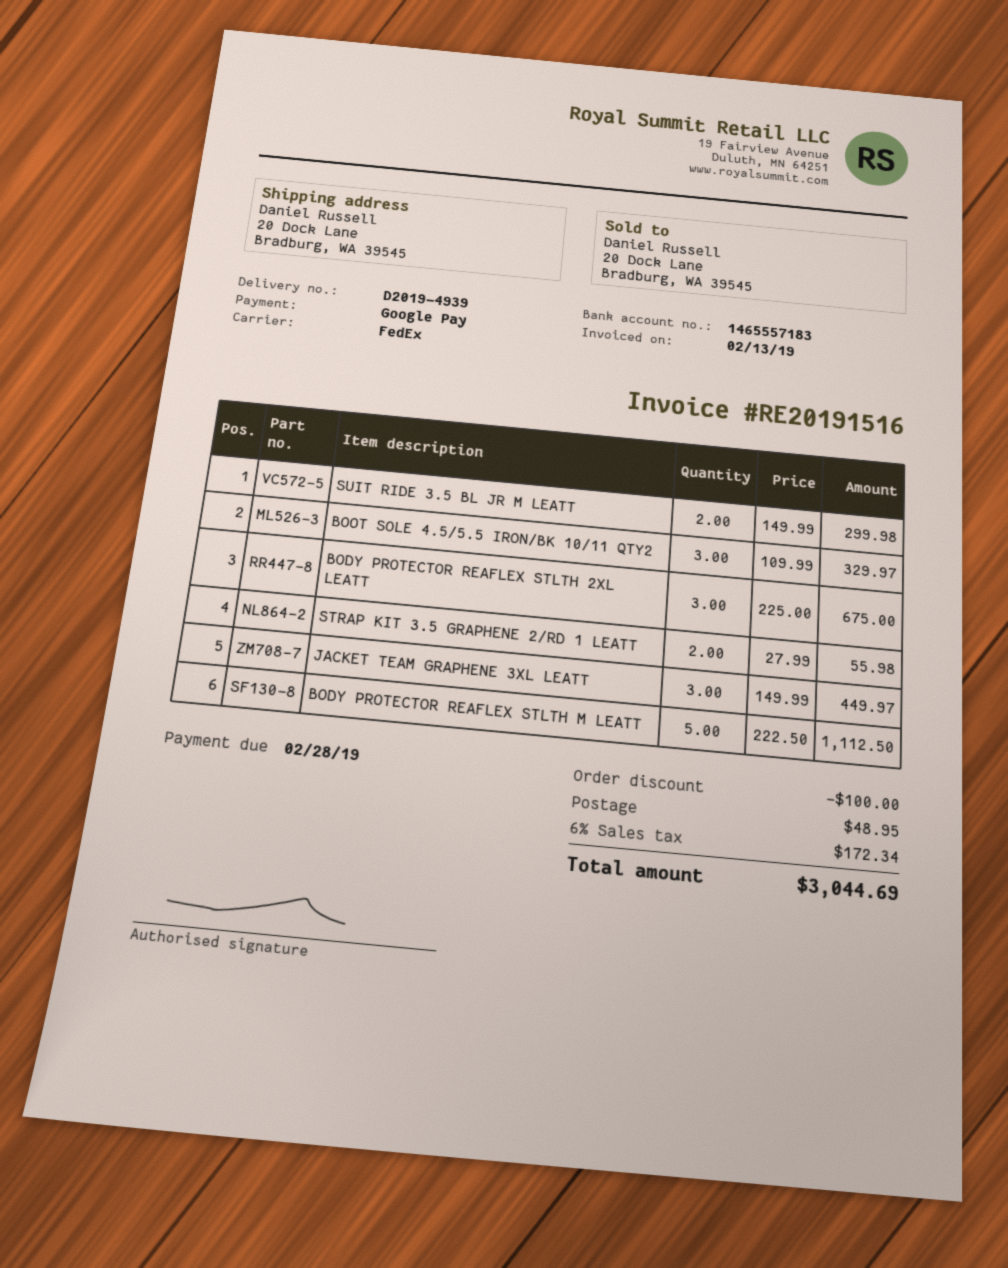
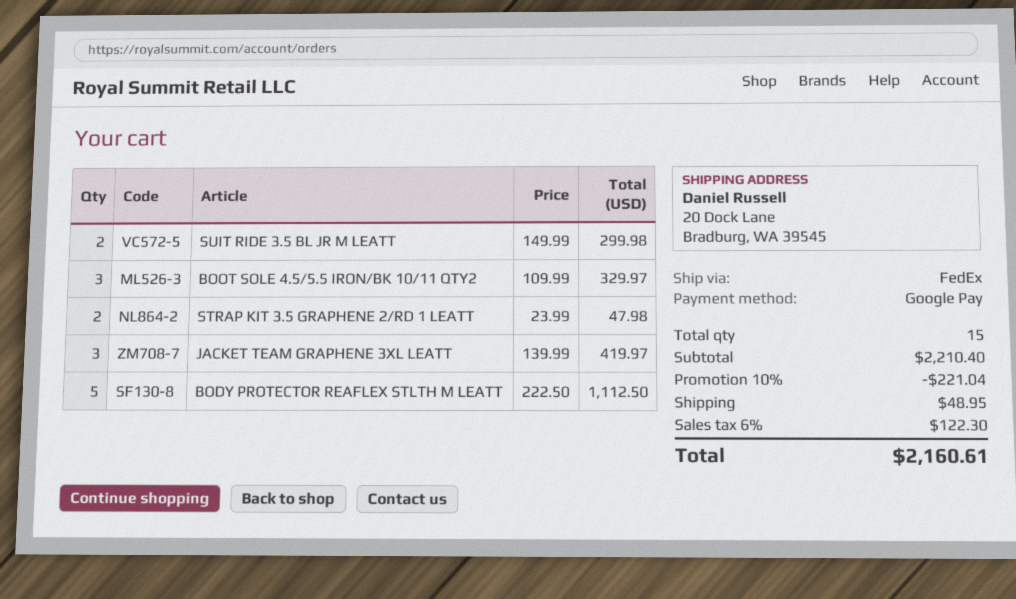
BODY PROTECTOR REAFLEX STLTH 2XL LEATT: 3 x 225.00 = 675.00 -> none
STRAP KIT 3.5 GRAPHENE 2/RD 1 LEATT: 2 x 27.99 = 55.98 -> 2 x 23.99 = 47.98
JACKET TEAM GRAPHENE 3XL LEATT: 3 x 149.99 = 449.97 -> 3 x 139.99 = 419.97
discount: 100.00 -> 221.04
tax: 6% = 172.34 -> 6% = 122.30
total: 3044.69 -> 2160.61

